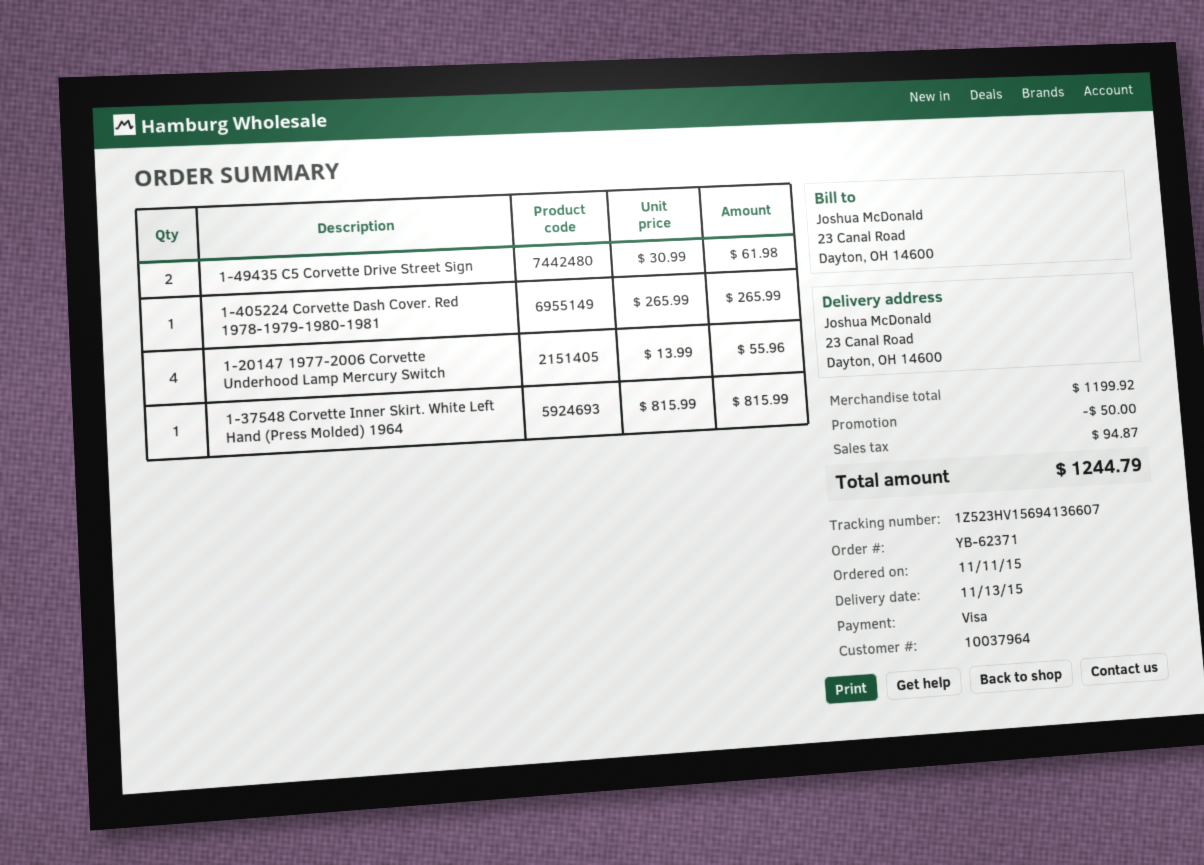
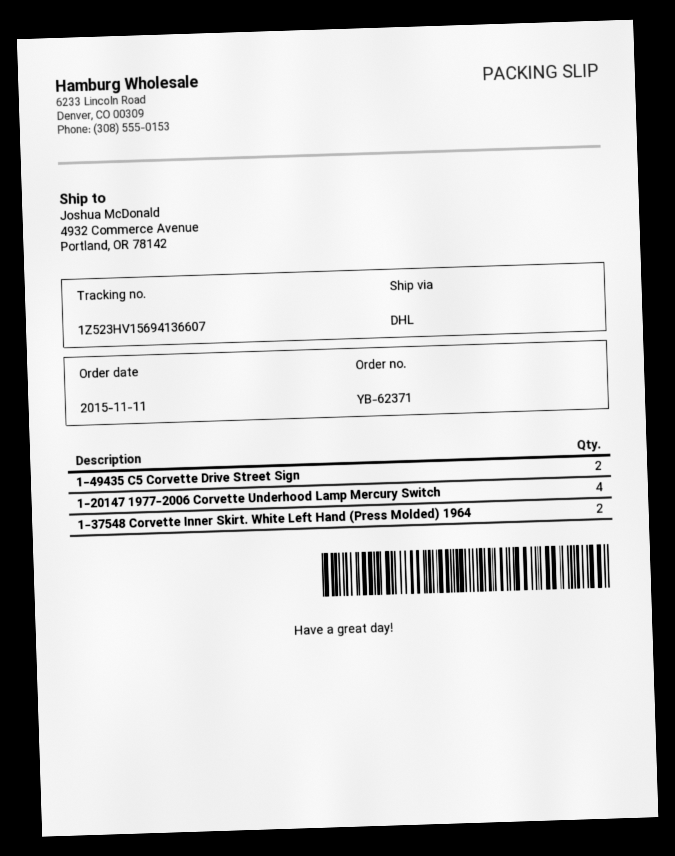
ship to: 23 Canal Road, Dayton, OH 14600 -> 4932 Commerce Avenue, Portland, OR 78142
1-405224 Corvette Dash Cover. Red 1978-1979-1980-1981: 1 -> none
1-37548 Corvette Inner Skirt. White Left Hand (Press Molded) 1964: 1 -> 2

